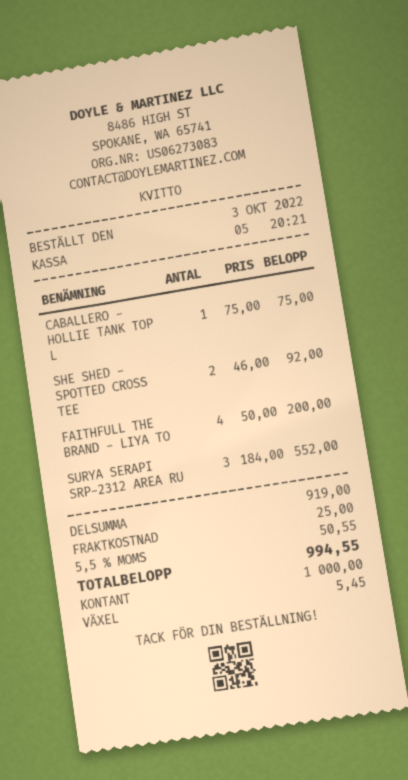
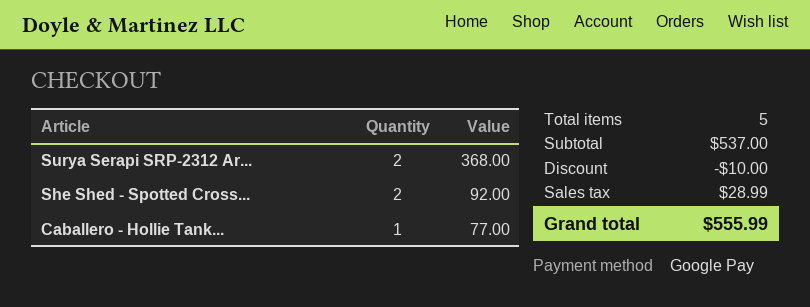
payment method: cash -> Google Pay
CABALLERO - HOLLIE TANK TOP L: 1 for 75.00 -> 1 for 77.00
FAITHFULL THE BRAND - LIYA TO: 4 for 200.00 -> none
SURYA SERAPI SRP-2312 AREA RU: 3 for 552.00 -> 2 for 368.00
subtotal: 919.00 -> 537.00
discount: none -> 10.00
shipping: 25.00 -> none
tax: 50.55 -> 28.99
total: 994.55 -> 555.99

